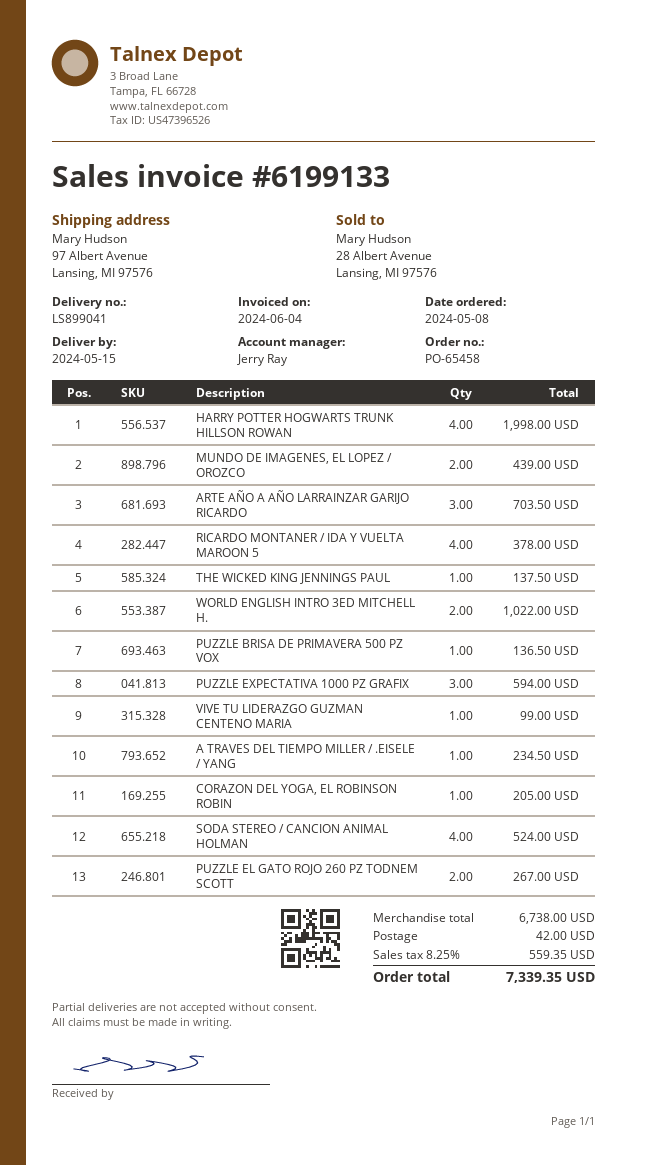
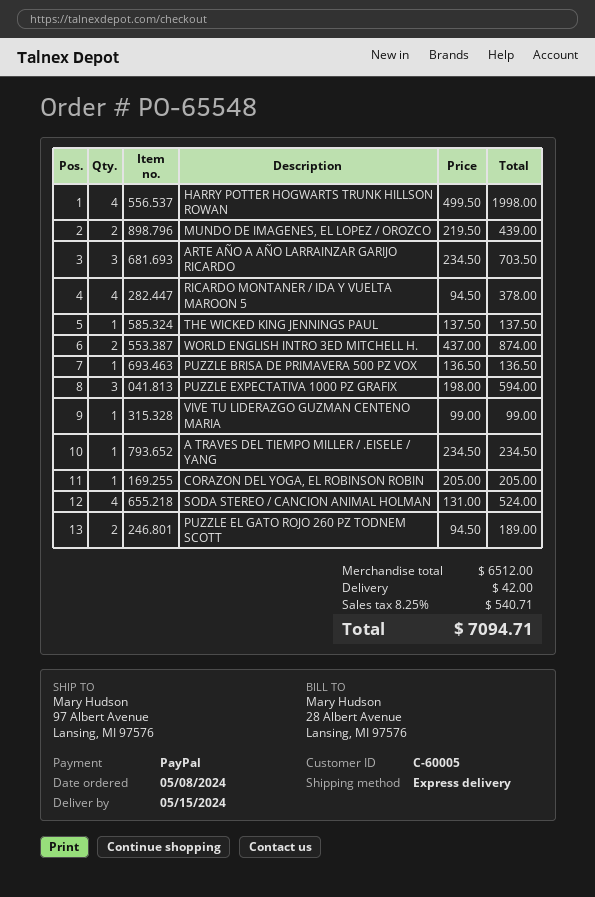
order number: PO-65458 -> PO-65548
WORLD ENGLISH INTRO 3ED MITCHELL H.: 2 for 1022.00 -> 2 for 874.00
PUZZLE EL GATO ROJO 260 PZ TODNEM SCOTT: 2 for 267.00 -> 2 for 189.00
subtotal: 6738.00 -> 6512.00
tax: 8.25% = 559.35 -> 8.25% = 540.71
total: 7339.35 -> 7094.71

